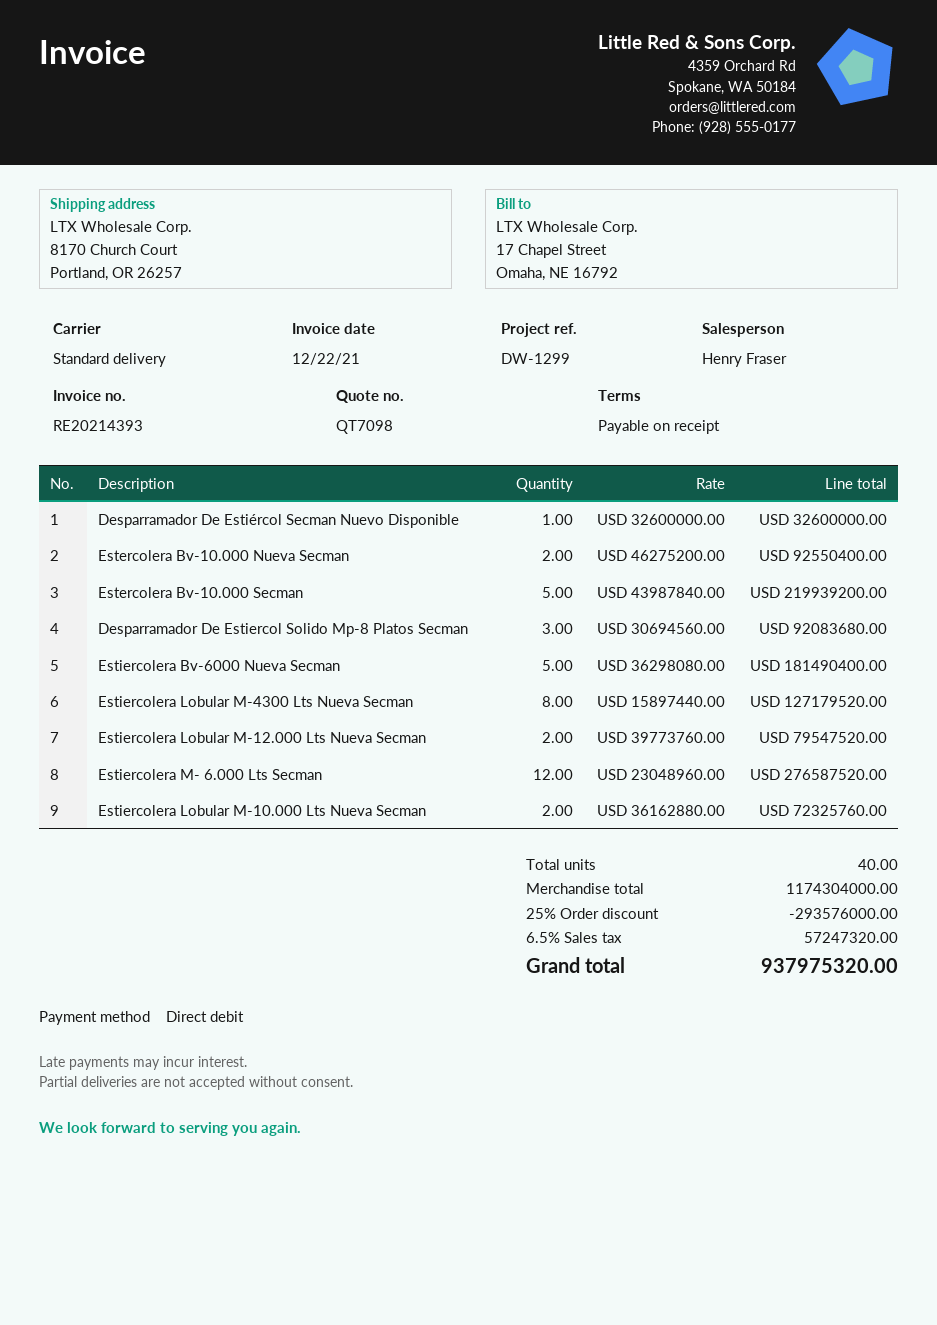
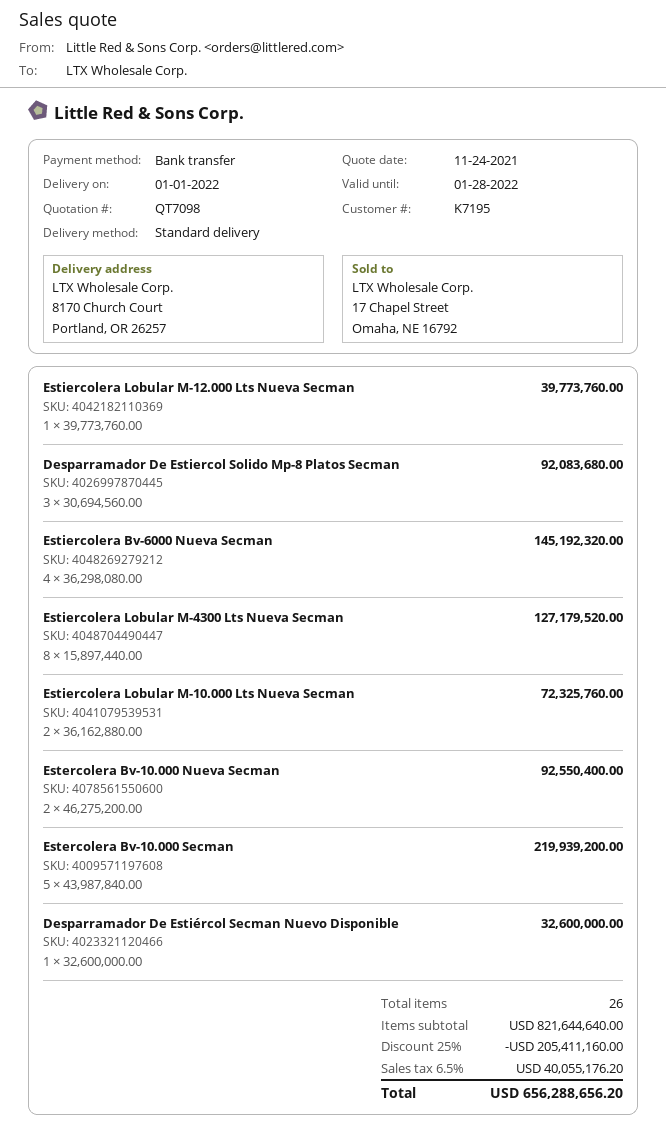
payment method: direct debit -> bank transfer
Estiercolera Bv-6000 Nueva Secman: 5 x 36298080.00 = 181490400.00 -> 4 x 36298080.00 = 145192320.00
Estiercolera Lobular M-12.000 Lts Nueva Secman: 2 x 39773760.00 = 79547520.00 -> 1 x 39773760.00 = 39773760.00
Estiercolera M- 6.000 Lts Secman: 12 x 23048960.00 = 276587520.00 -> none
total quantity: 40 -> 26
subtotal: 1174304000.00 -> 821644640.00
discount: 25% = 293576000.00 -> 25% = 205411160.00
tax: 6.5% = 57247320.00 -> 6.5% = 40055176.20
total: 937975320.00 -> 656288656.20

